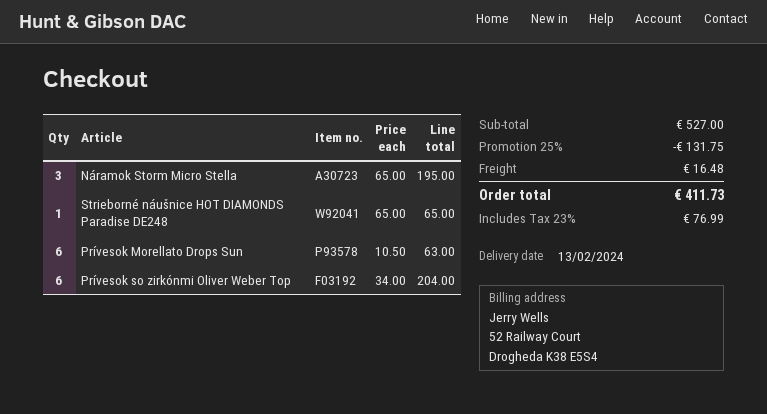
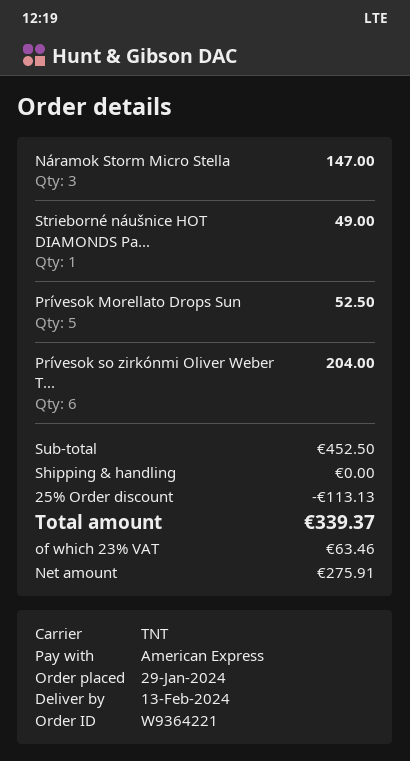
Náramok Storm Micro Stella: 3 for 195.00 -> 3 for 147.00
Strieborné náušnice HOT DIAMONDS Paradise DE248: 1 for 65.00 -> 1 for 49.00
Prívesok Morellato Drops Sun: 6 for 63.00 -> 5 for 52.50
subtotal: 527.00 -> 452.50
discount: 25% = 131.75 -> 25% = 113.13
shipping: 16.48 -> 0.00
tax: 23% = 76.99 -> 23% = 63.46
total: 411.73 -> 339.37

